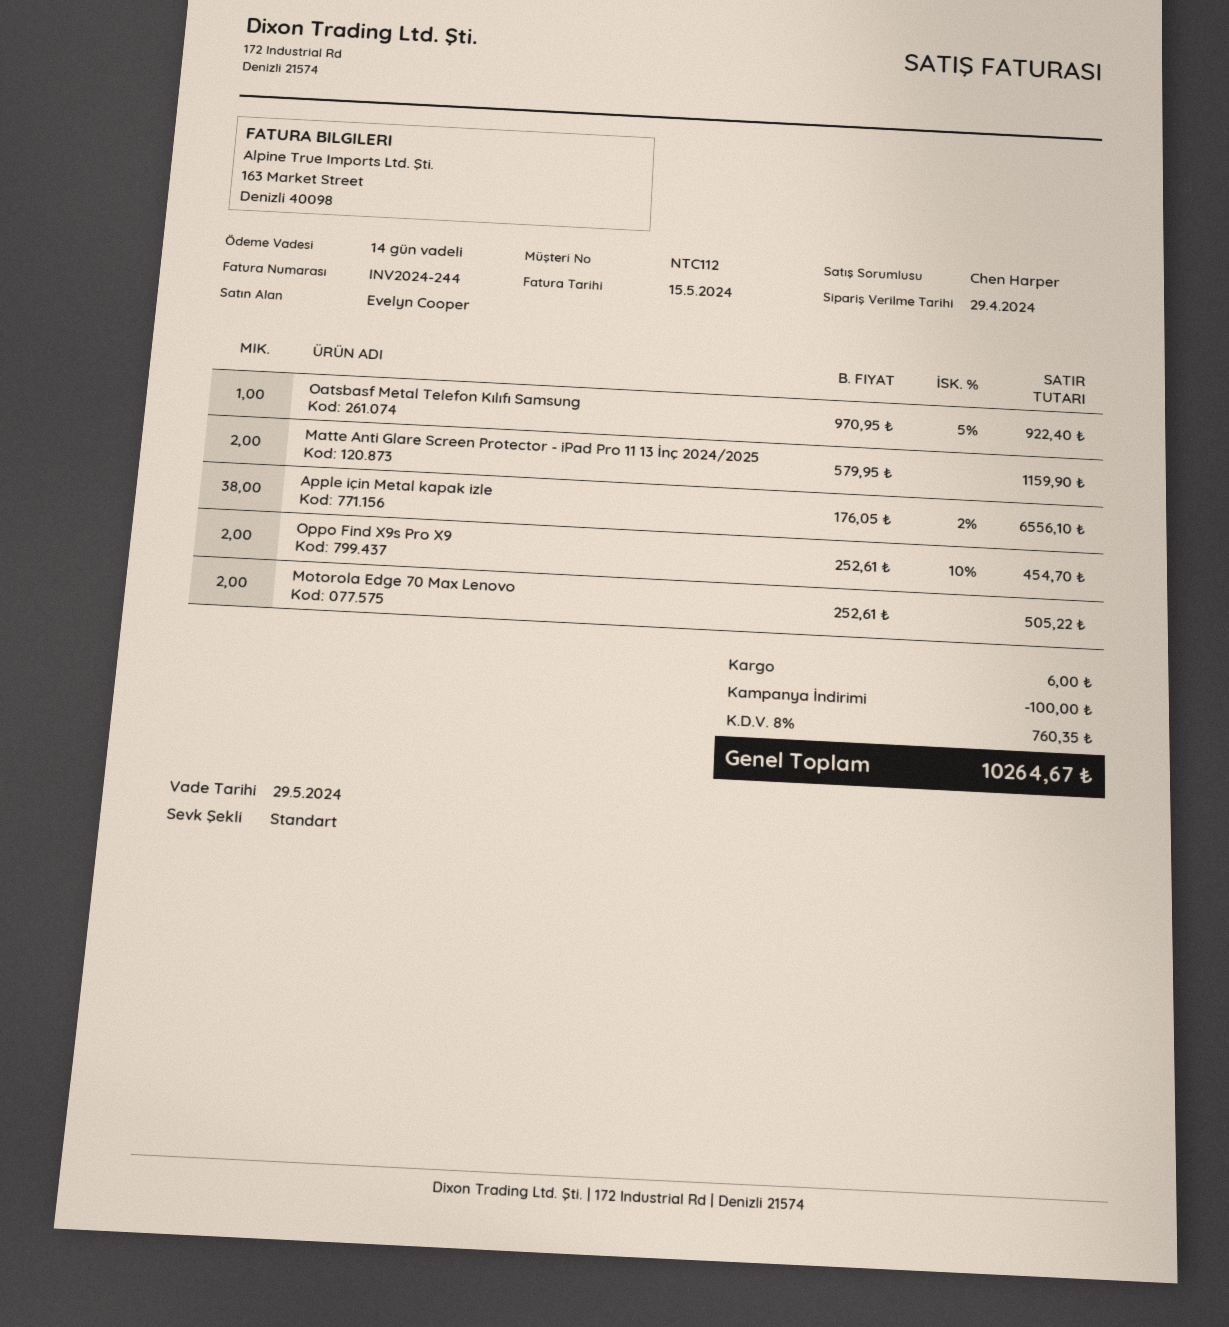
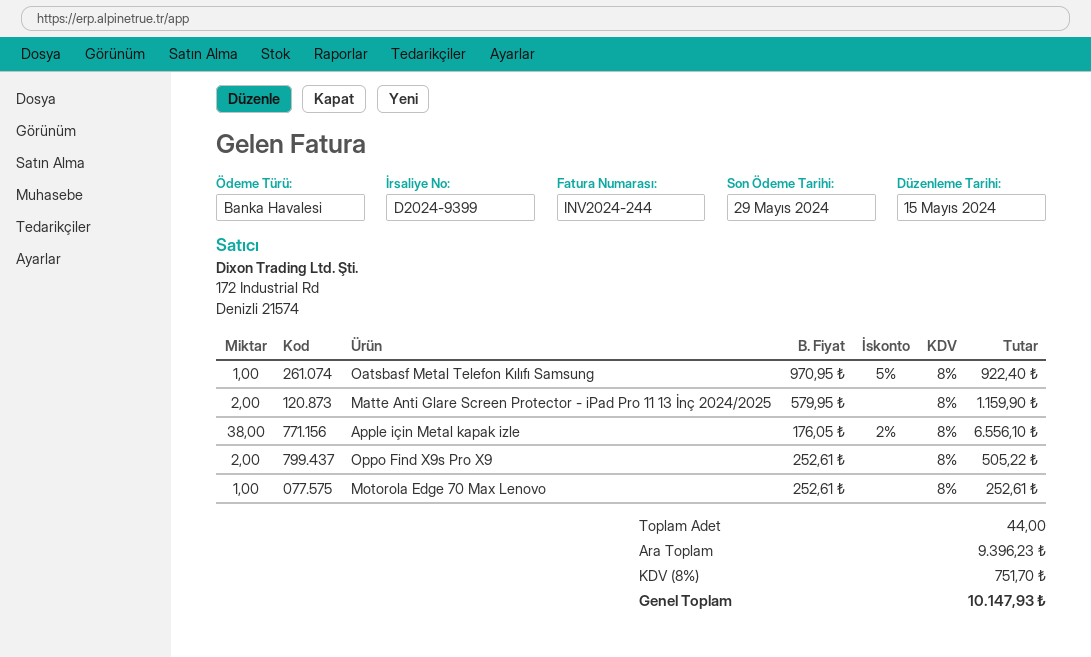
Oppo Find X9s Pro X9: 2 x 252.61 - 10% = 454.70 -> 2 x 252.61 = 505.22
Motorola Edge 70 Max Lenovo: 2 x 252.61 = 505.22 -> 1 x 252.61 = 252.61
discount: 100.00 -> none
shipping: 6.00 -> none
tax: 8% = 760.35 -> 8% = 751.70
total: 10264.67 -> 10147.93

